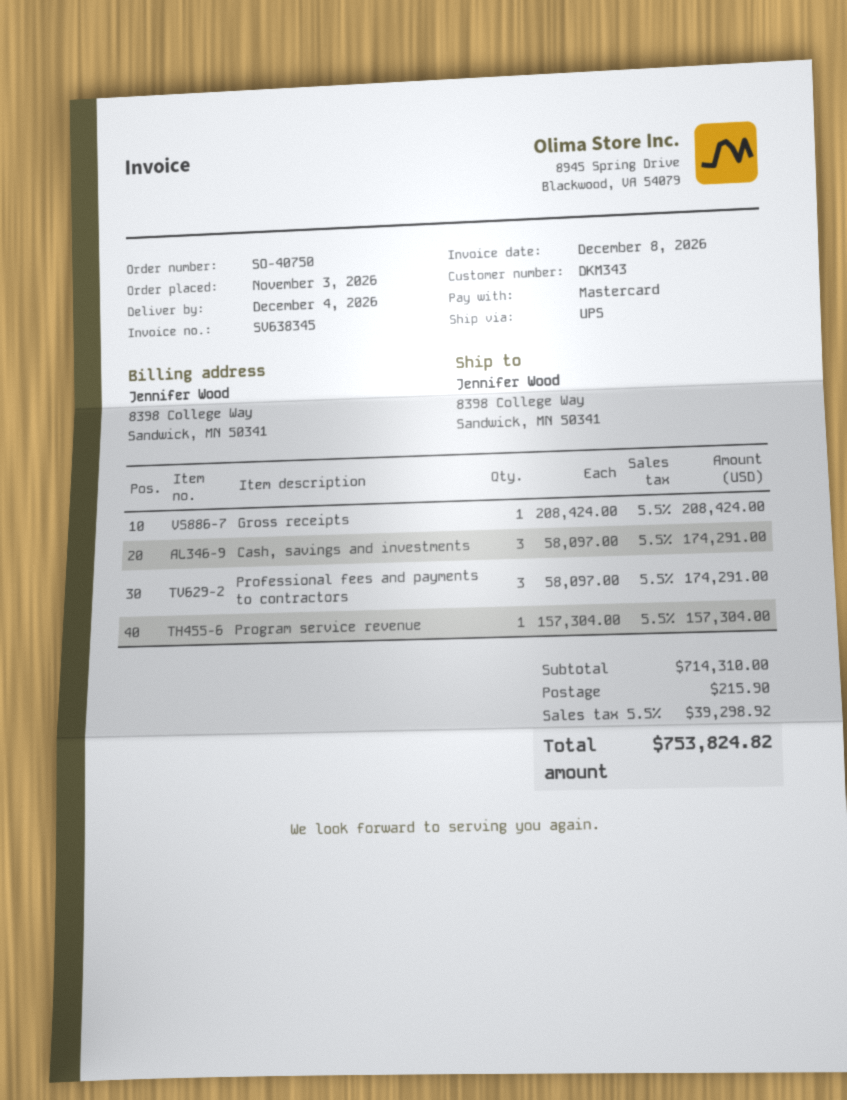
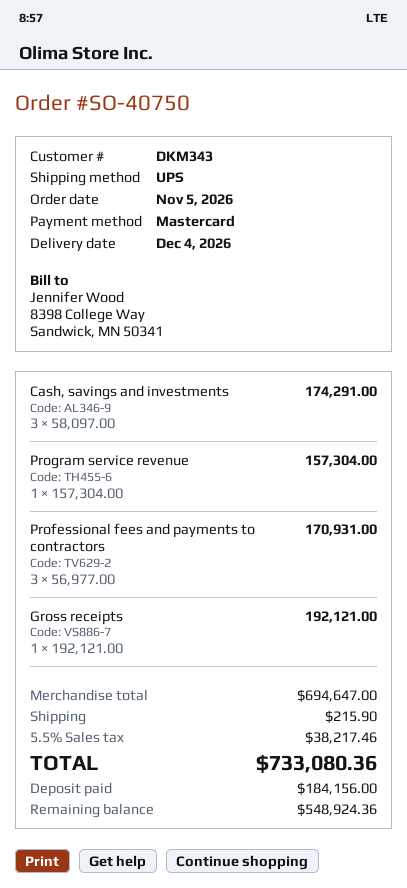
order date: 2026-11-03 -> 2026-11-05
Gross receipts: 1 x 208424.00 = 208424.00 -> 1 x 192121.00 = 192121.00
Professional fees and payments to contractors: 3 x 58097.00 = 174291.00 -> 3 x 56977.00 = 170931.00
subtotal: 714310.00 -> 694647.00
tax: 5.5% = 39298.92 -> 5.5% = 38217.46
total: 753824.82 -> 733080.36

